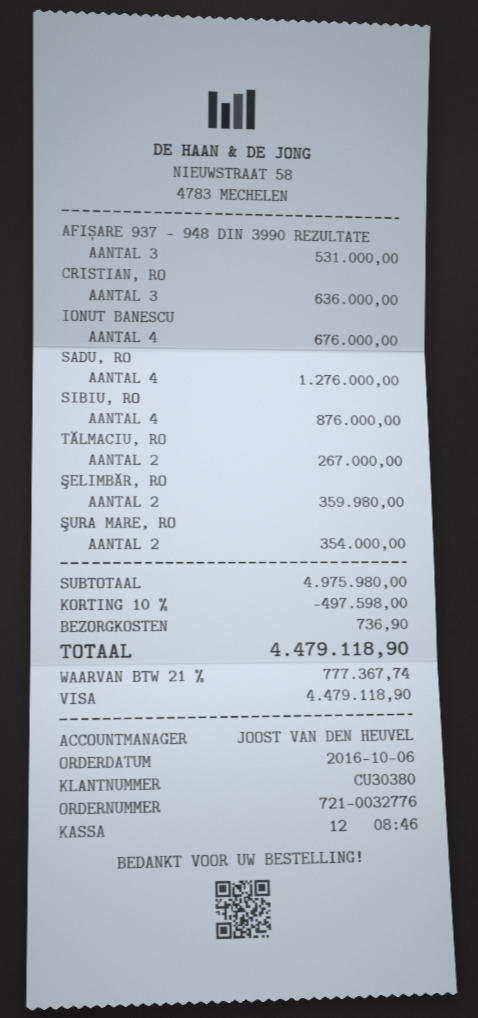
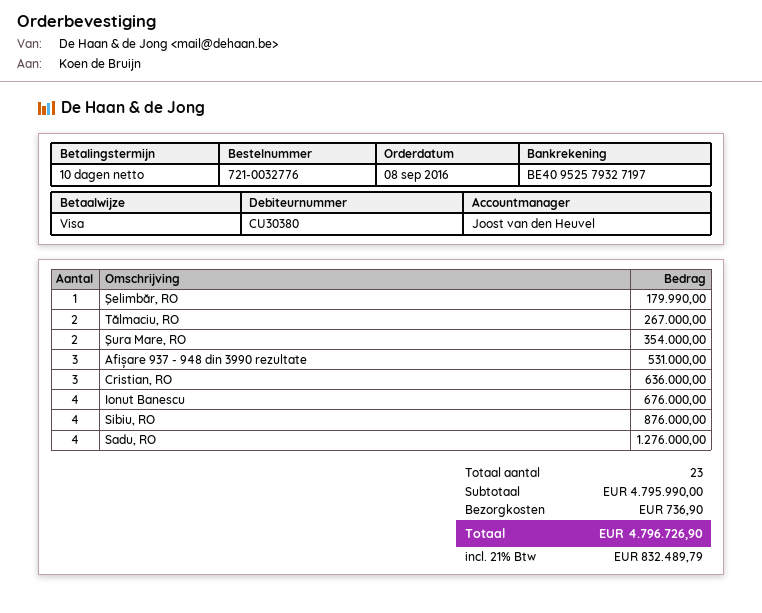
order date: 2016-10-06 -> 2016-09-08
ŞELIMBĂR, RO: 2 for 359980.00 -> 1 for 179990.00
subtotal: 4975980.00 -> 4795990.00
discount: 10% = 497598.00 -> none
tax: 21% = 777367.74 -> 21% = 832489.79
total: 4479118.90 -> 4796726.90

